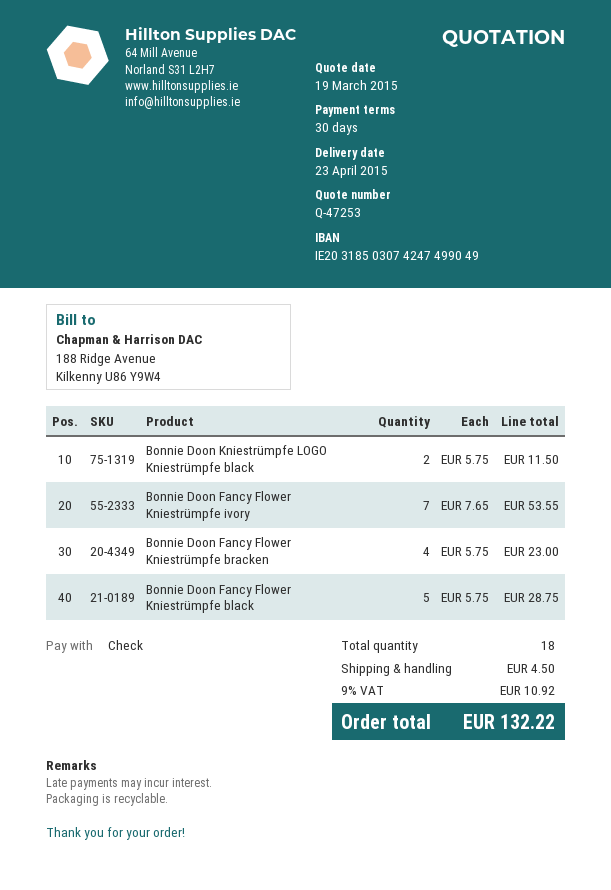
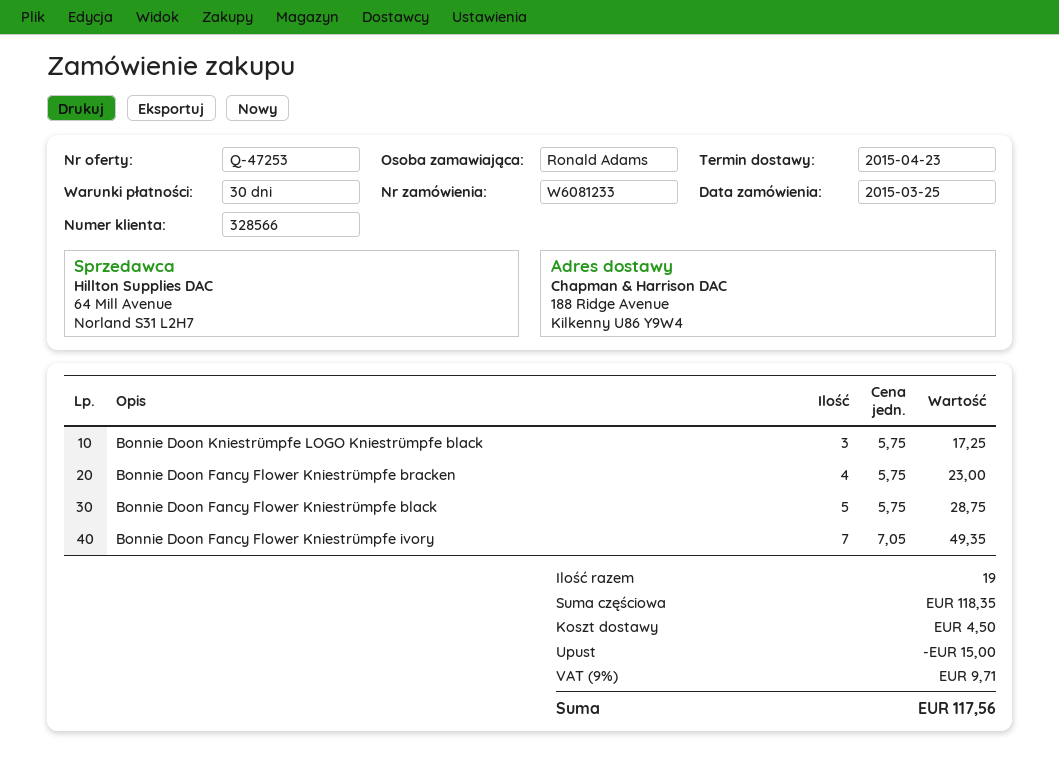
Bonnie Doon Kniestrümpfe LOGO Kniestrümpfe black: 2 x 5.75 = 11.50 -> 3 x 5.75 = 17.25
Bonnie Doon Fancy Flower Kniestrümpfe ivory: 7 x 7.65 = 53.55 -> 7 x 7.05 = 49.35
total quantity: 18 -> 19
discount: none -> 15.00
tax: 9% = 10.92 -> 9% = 9.71
total: 132.22 -> 117.56

